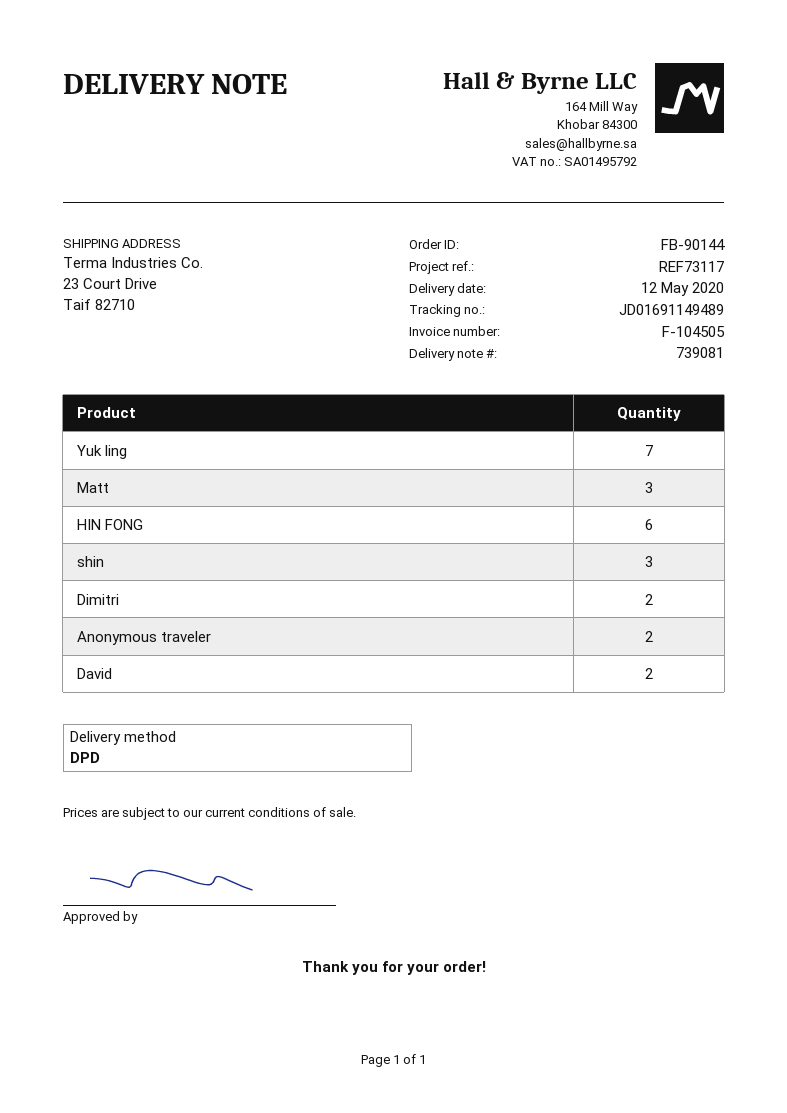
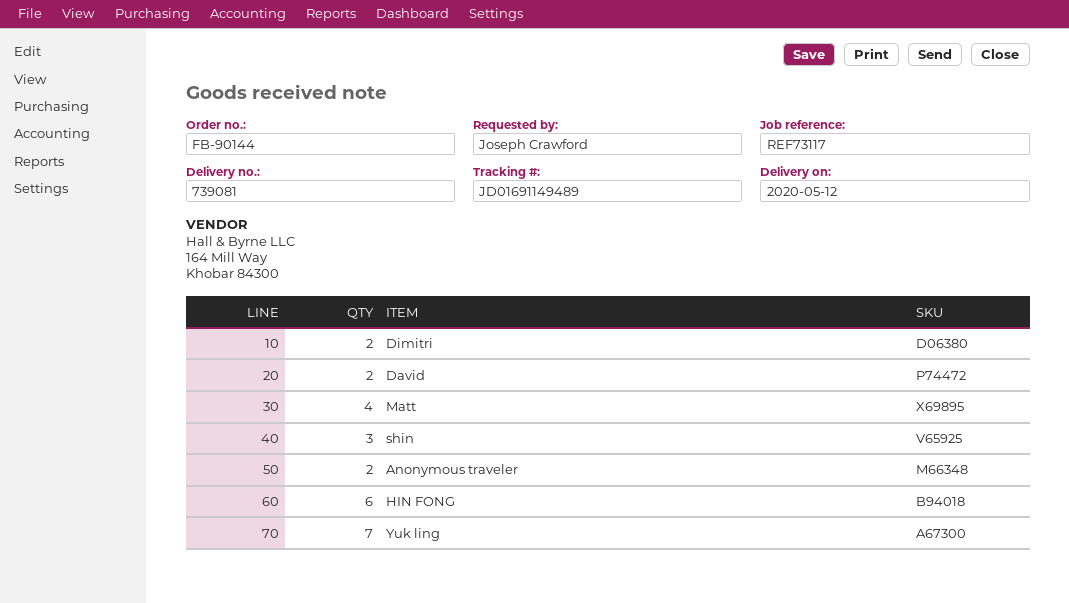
Matt: 3 -> 4

